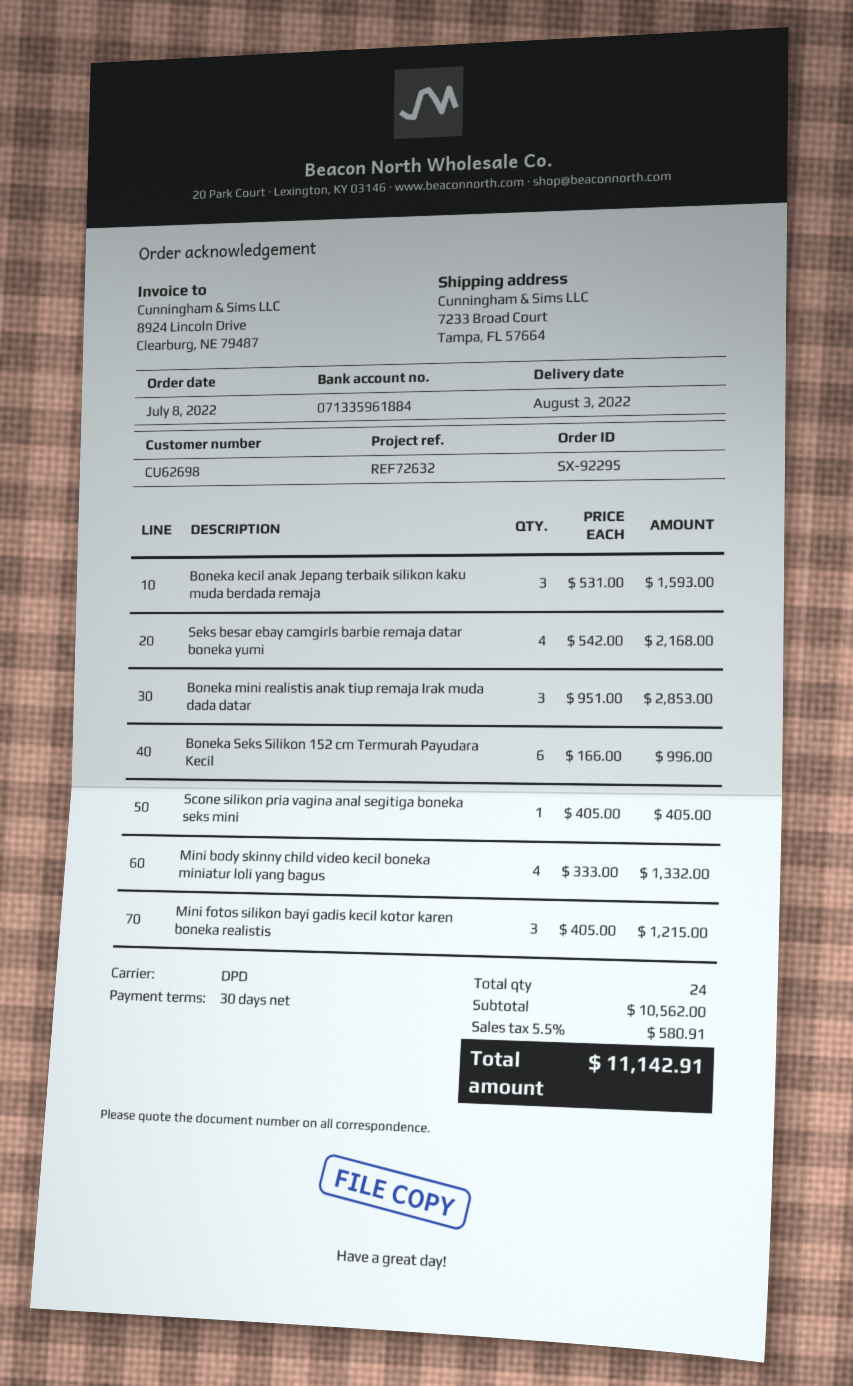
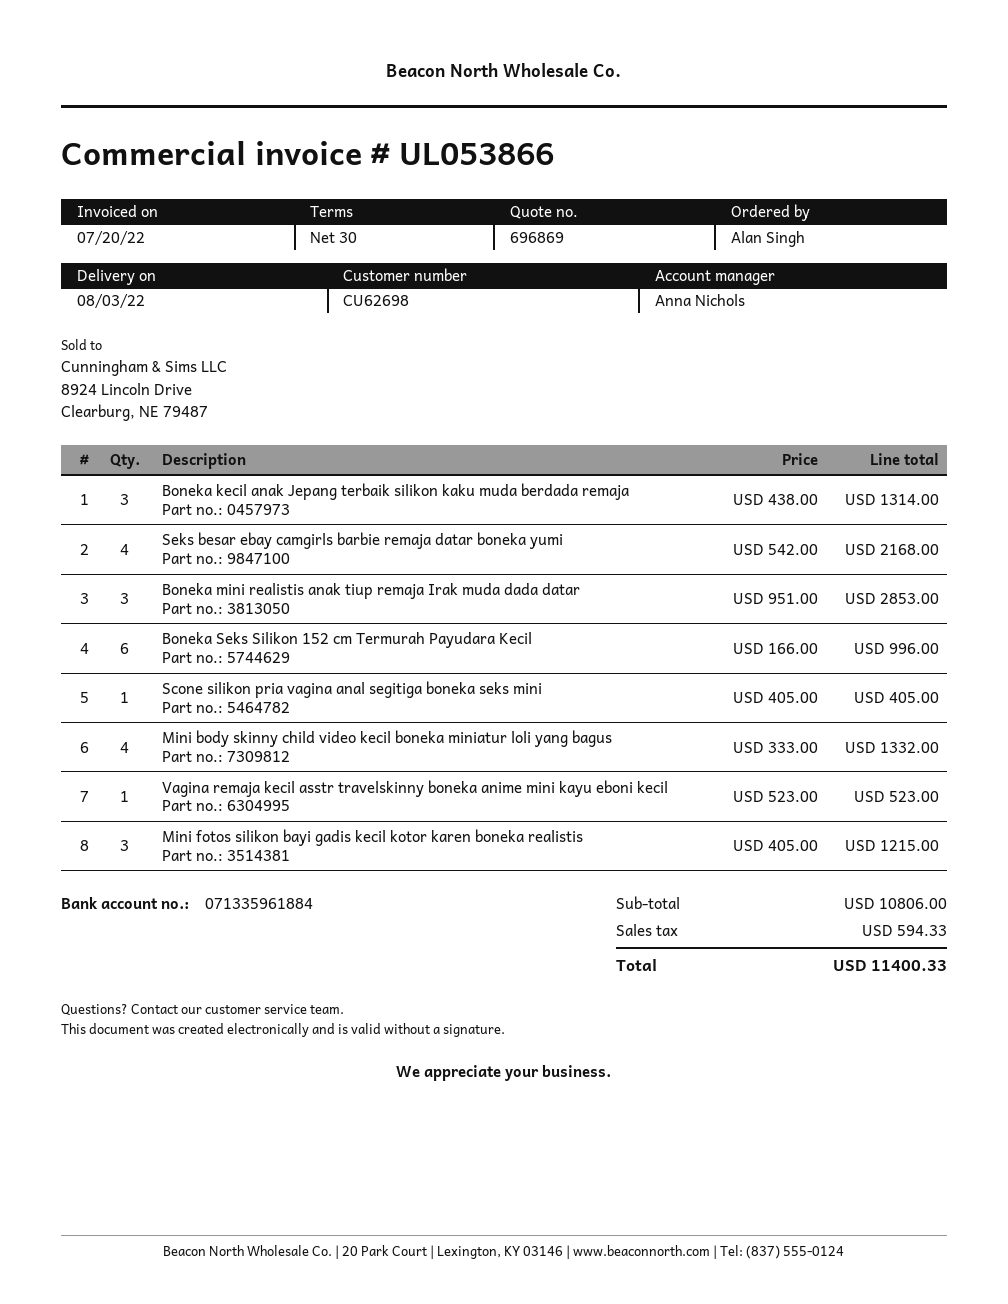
Boneka kecil anak Jepang terbaik silikon kaku muda berdada remaja: 3 x 531.00 = 1593.00 -> 3 x 438.00 = 1314.00
Vagina remaja kecil asstr travelskinny boneka anime mini kayu eboni kecil: none -> 1 x 523.00 = 523.00
subtotal: 10562.00 -> 10806.00
tax: 580.91 -> 594.33
total: 11142.91 -> 11400.33

